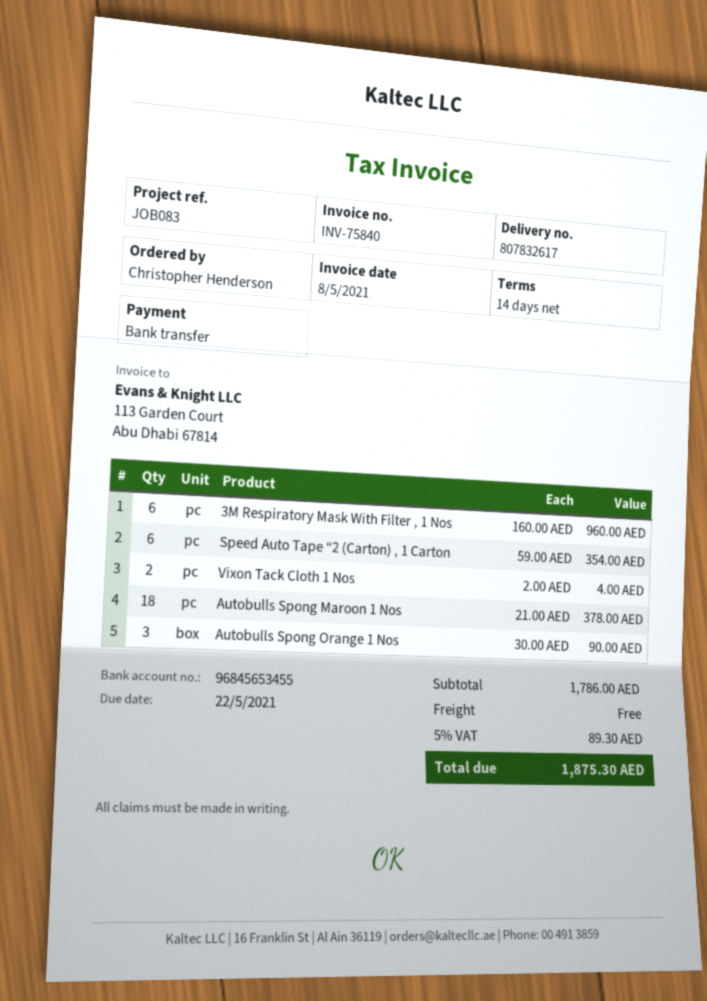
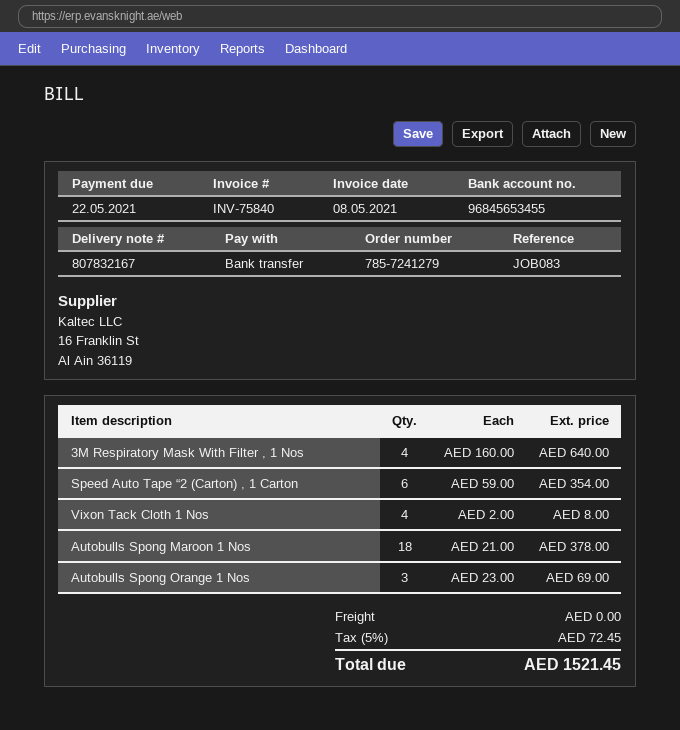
delivery note number: 807832617 -> 807832167
3M Respiratory Mask With Filter , 1 Nos: 6 x 160.00 = 960.00 -> 4 x 160.00 = 640.00
Vixon Tack Cloth 1 Nos: 2 x 2.00 = 4.00 -> 4 x 2.00 = 8.00
Autobulls Spong Orange 1 Nos: 3 x 30.00 = 90.00 -> 3 x 23.00 = 69.00
tax: 5% = 89.30 -> 5% = 72.45
total: 1875.30 -> 1521.45

